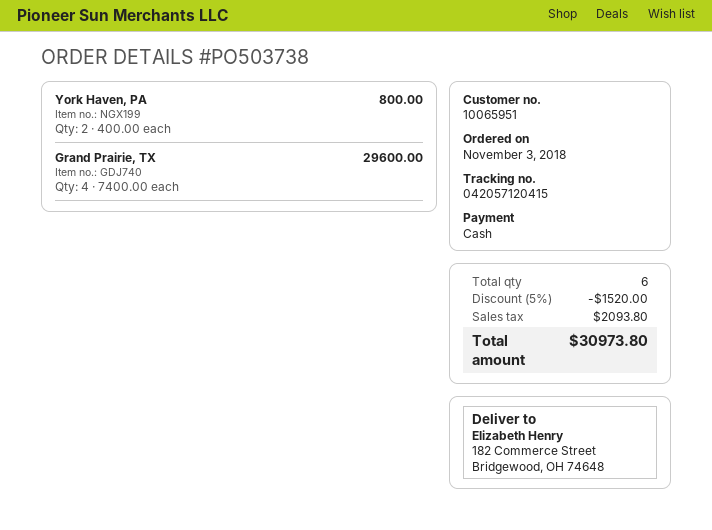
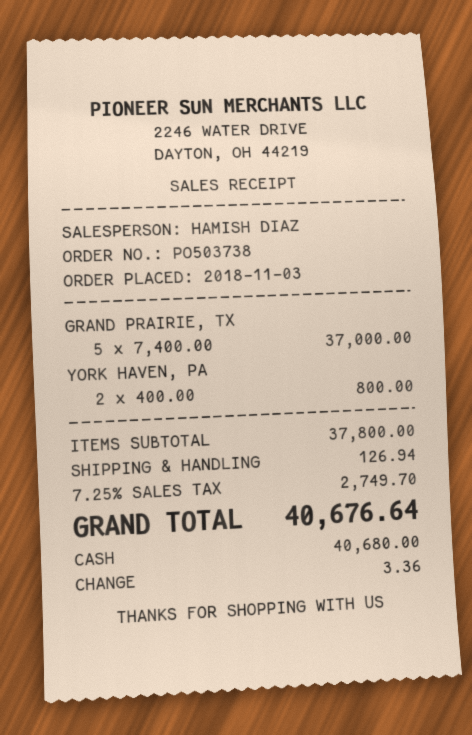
Grand Prairie, TX: 4 x 7400.00 = 29600.00 -> 5 x 7400.00 = 37000.00
discount: 5% = 1520.00 -> none
shipping: none -> 126.94
tax: 2093.80 -> 2749.70
total: 30973.80 -> 40676.64

